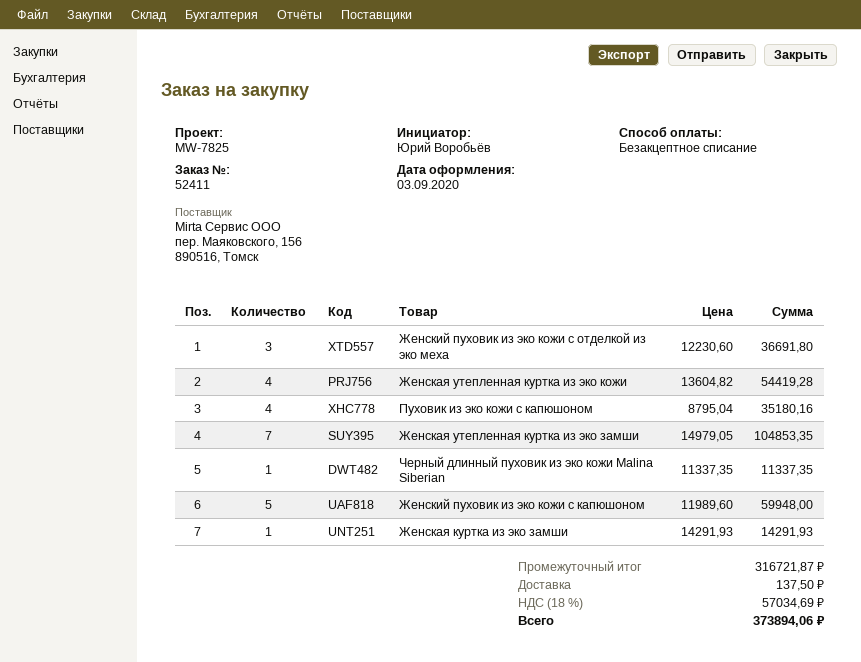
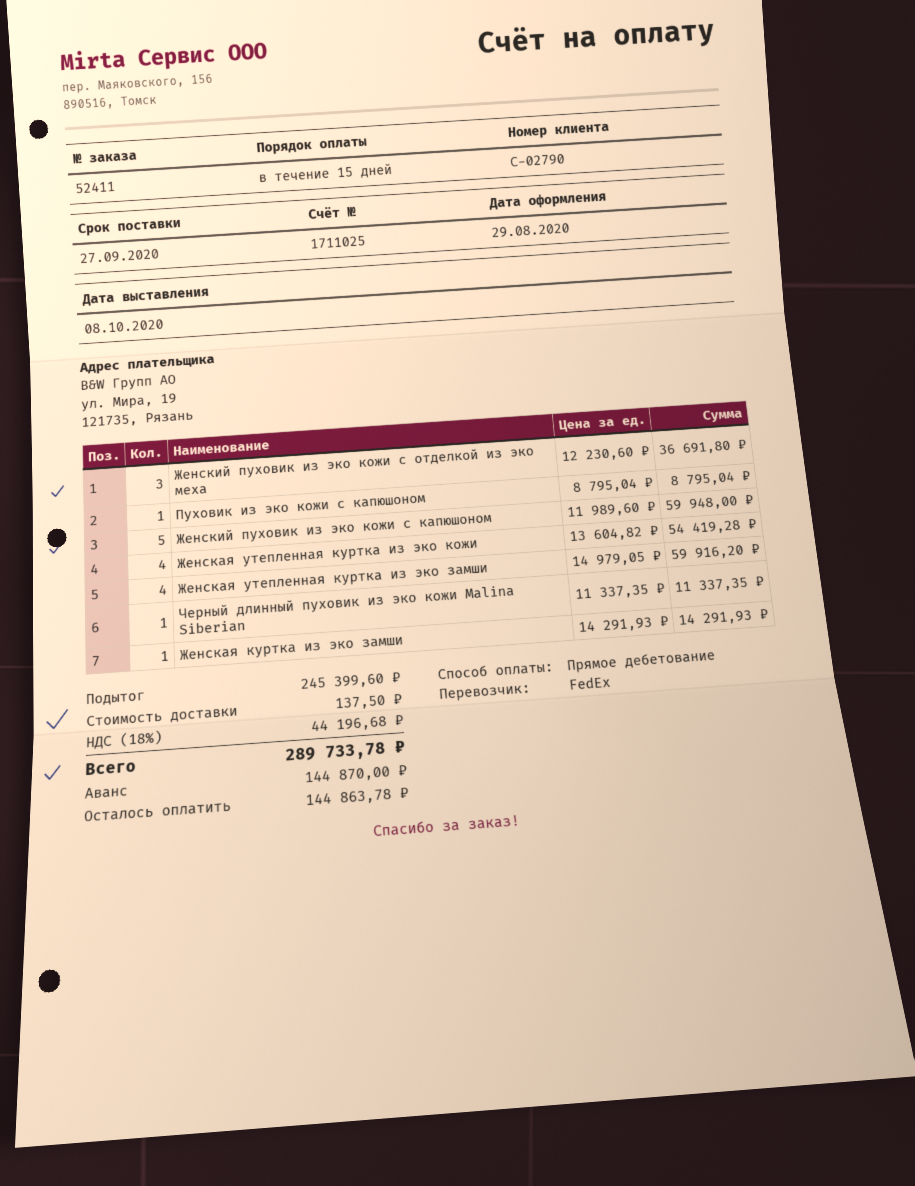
order date: 2020-09-03 -> 2020-08-29
Пуховик из эко кожи с капюшоном: 4 x 8795.04 = 35180.16 -> 1 x 8795.04 = 8795.04
Женская утепленная куртка из эко замши: 7 x 14979.05 = 104853.35 -> 4 x 14979.05 = 59916.20
subtotal: 316721.87 -> 245399.60
tax: 18% = 57034.69 -> 18% = 44196.68
total: 373894.06 -> 289733.78

